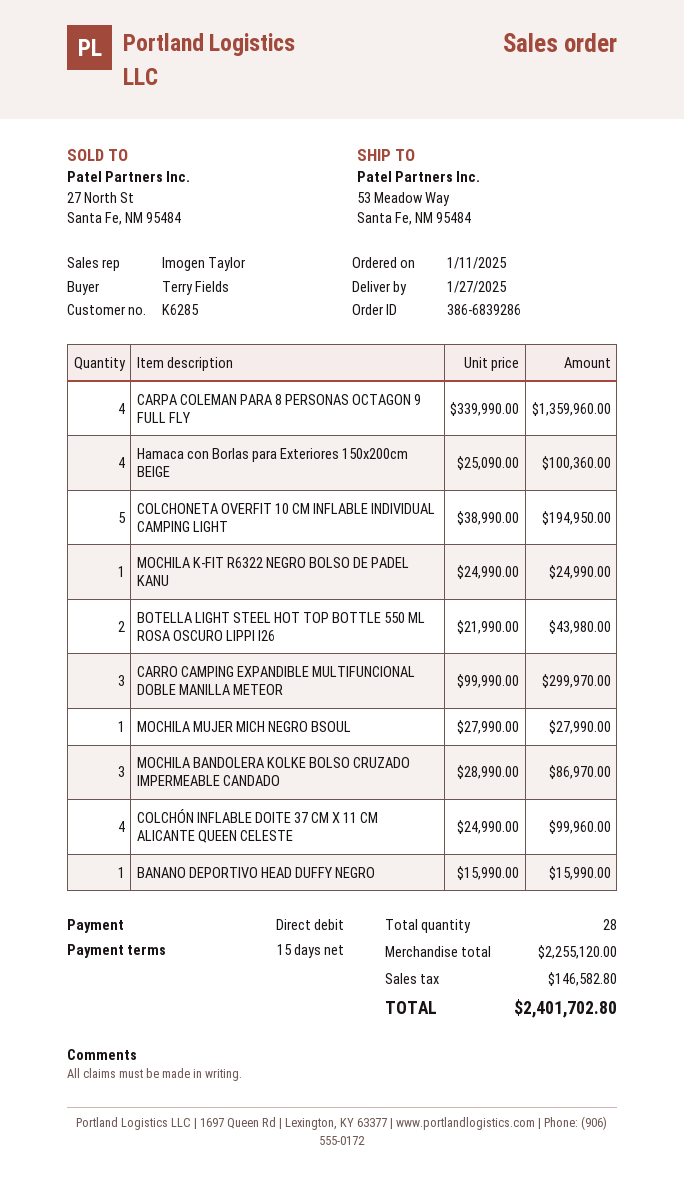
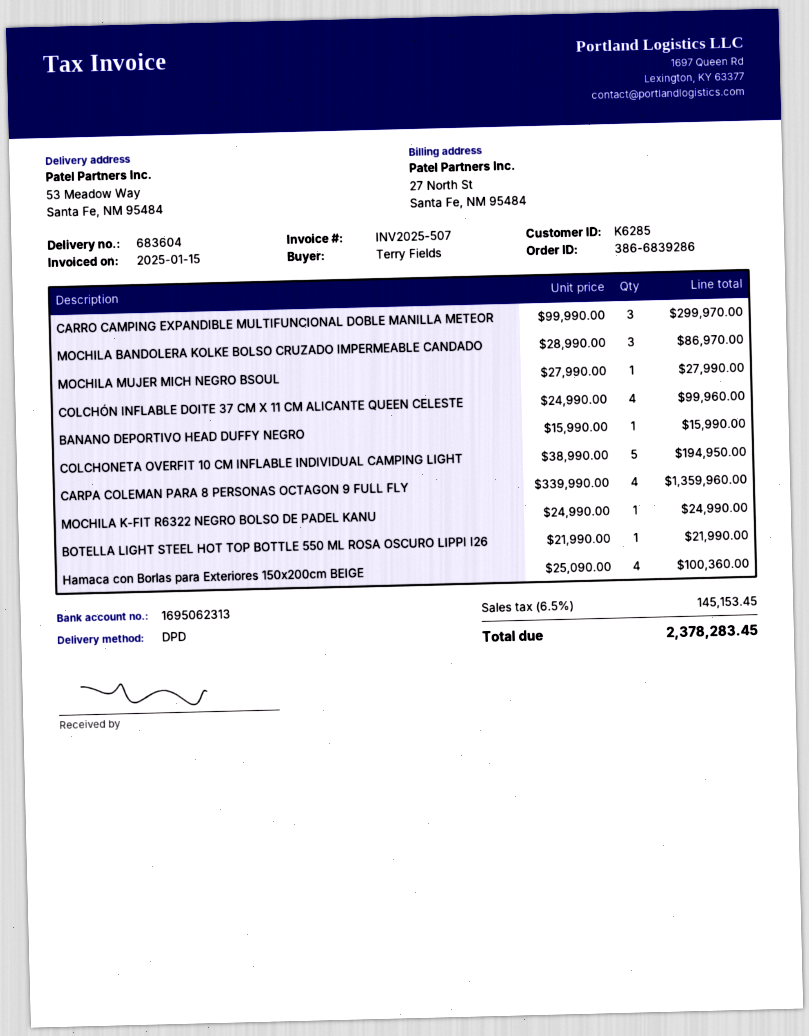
BOTELLA LIGHT STEEL HOT TOP BOTTLE 550 ML ROSA OSCURO LIPPI I26: 2 x 21990.00 = 43980.00 -> 1 x 21990.00 = 21990.00
tax: 146582.80 -> 145153.45
total: 2401702.80 -> 2378283.45

